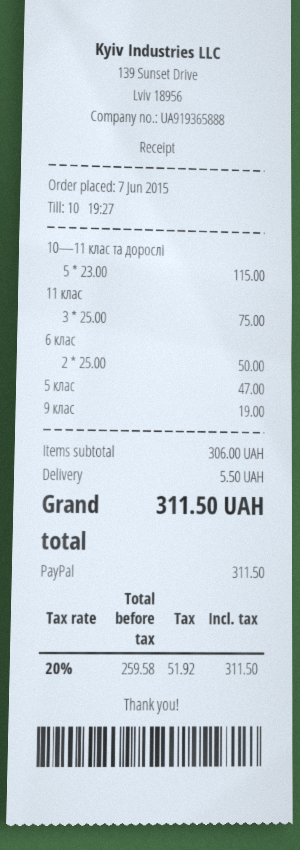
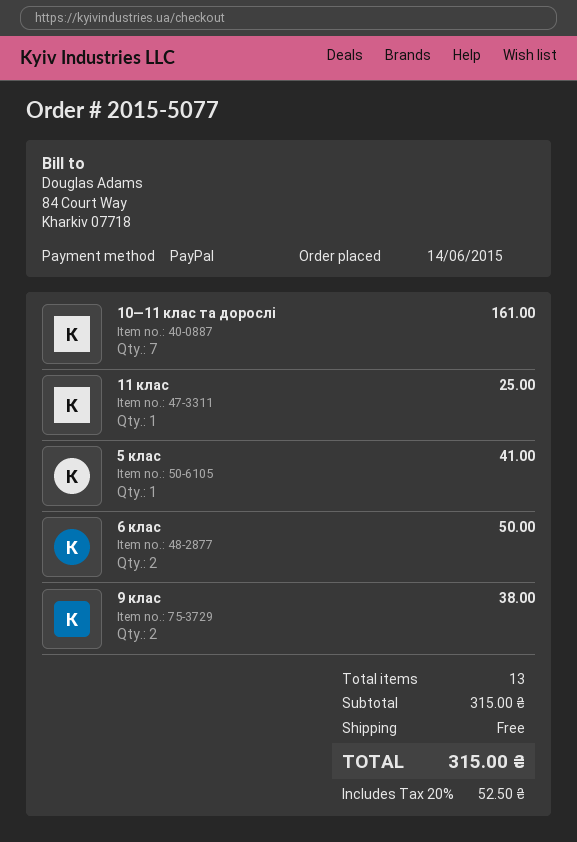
order date: 2015-06-07 -> 2015-06-14
10—11 клас та дорослі: 5 for 115.00 -> 7 for 161.00
11 клас: 3 for 75.00 -> 1 for 25.00
5 клас: 1 for 47.00 -> 1 for 41.00
9 клас: 1 for 19.00 -> 2 for 38.00
subtotal: 306.00 -> 315.00
shipping: 5.50 -> 0.00
tax: 20% = 51.92 -> 20% = 52.50
total: 311.50 -> 315.00

